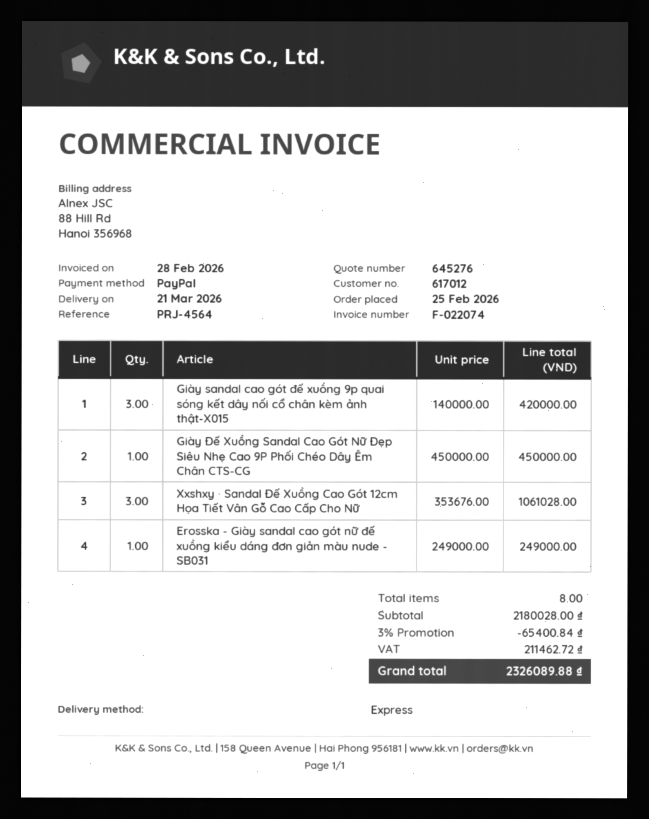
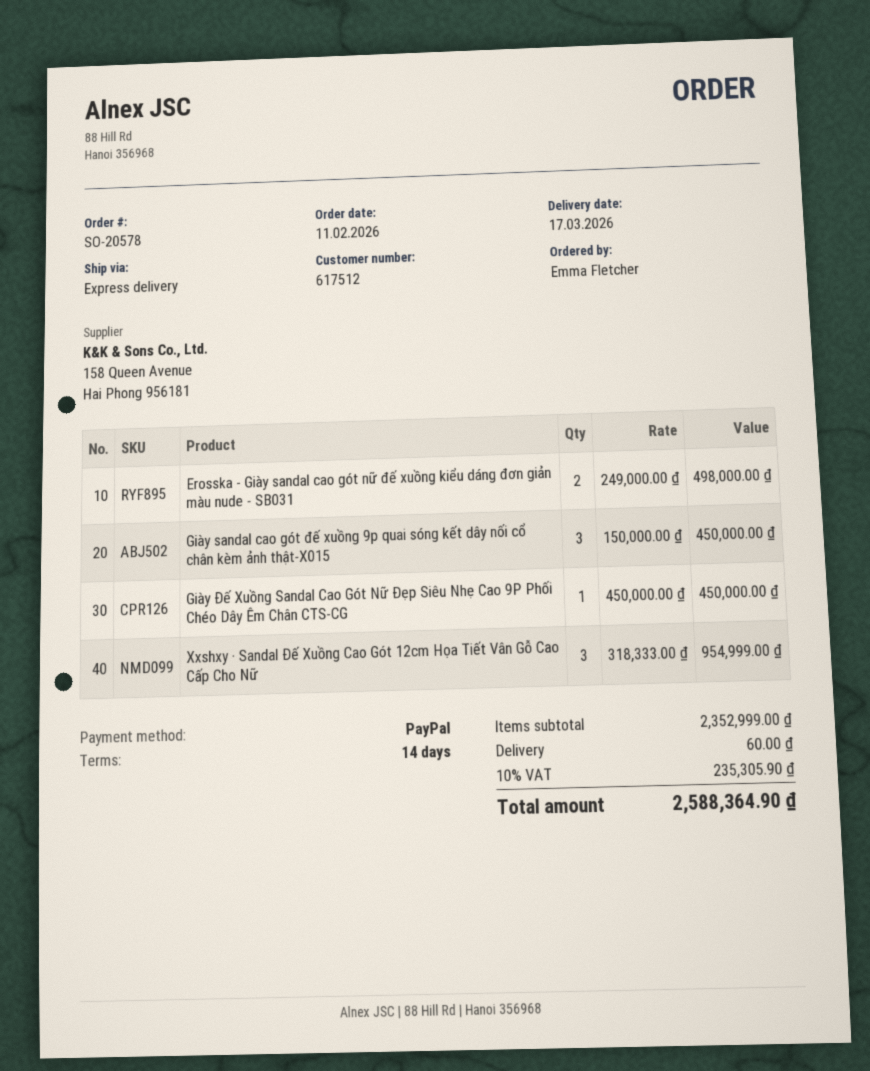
order date: 2026-02-25 -> 2026-02-11
delivery date: 2026-03-21 -> 2026-03-17
customer number: 617012 -> 617512
Giày sandal cao gót đế xuồng 9p quai sóng kết dây nối cổ chân kèm ảnh thật-X015: 3 x 140000.00 = 420000.00 -> 3 x 150000.00 = 450000.00
Xxshxy · Sandal Đế Xuồng Cao Gót 12cm Họa Tiết Vân Gỗ Cao Cấp Cho Nữ: 3 x 353676.00 = 1061028.00 -> 3 x 318333.00 = 954999.00
Erosska - Giày sandal cao gót nữ đế xuồng kiểu dáng đơn giản màu nude - SB031: 1 x 249000.00 = 249000.00 -> 2 x 249000.00 = 498000.00
subtotal: 2180028.00 -> 2352999.00
discount: 3% = 65400.84 -> none
shipping: none -> 60.00
tax: 211462.72 -> 235305.90
total: 2326089.88 -> 2588364.90

